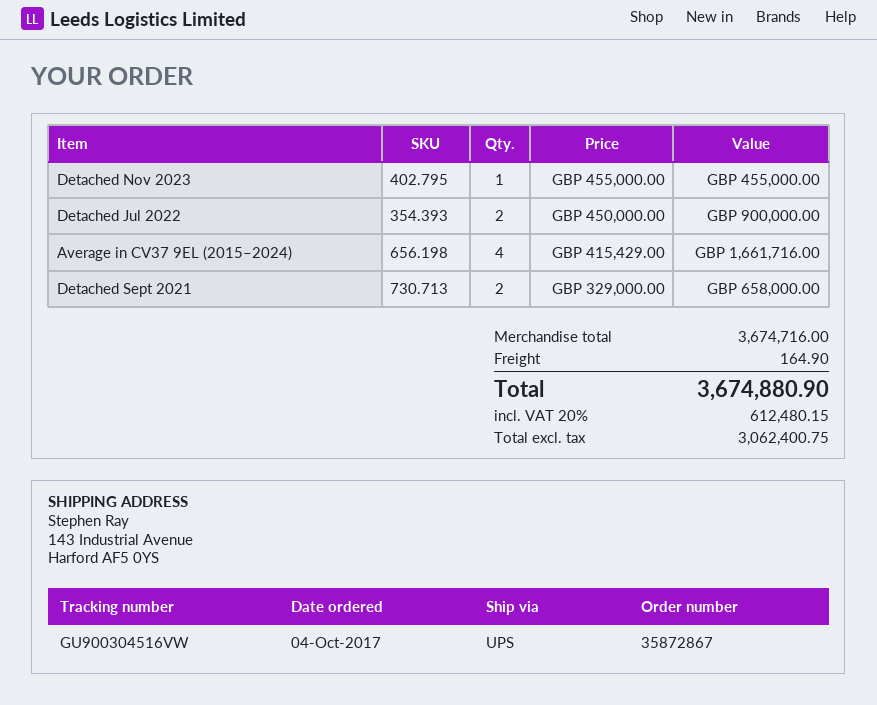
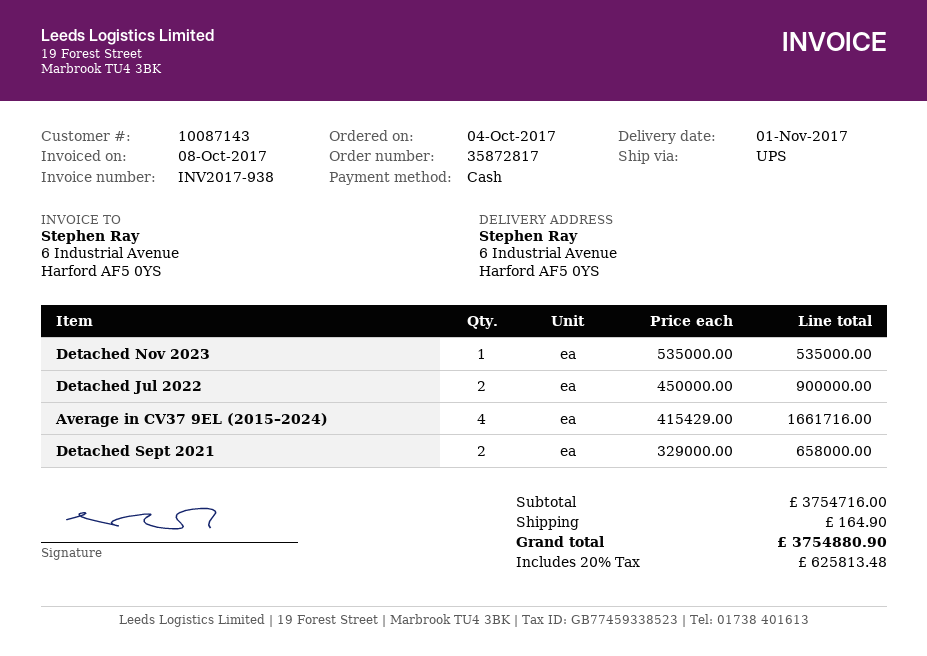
order number: 35872867 -> 35872817
ship to: 143 Industrial Avenue, Harford AF5 0YS -> 6 Industrial Avenue, Harford AF5 0YS
Detached Nov 2023: 1 x 455000.00 = 455000.00 -> 1 x 535000.00 = 535000.00
subtotal: 3674716.00 -> 3754716.00
tax: 20% = 612480.15 -> 20% = 625813.48
total: 3674880.90 -> 3754880.90

